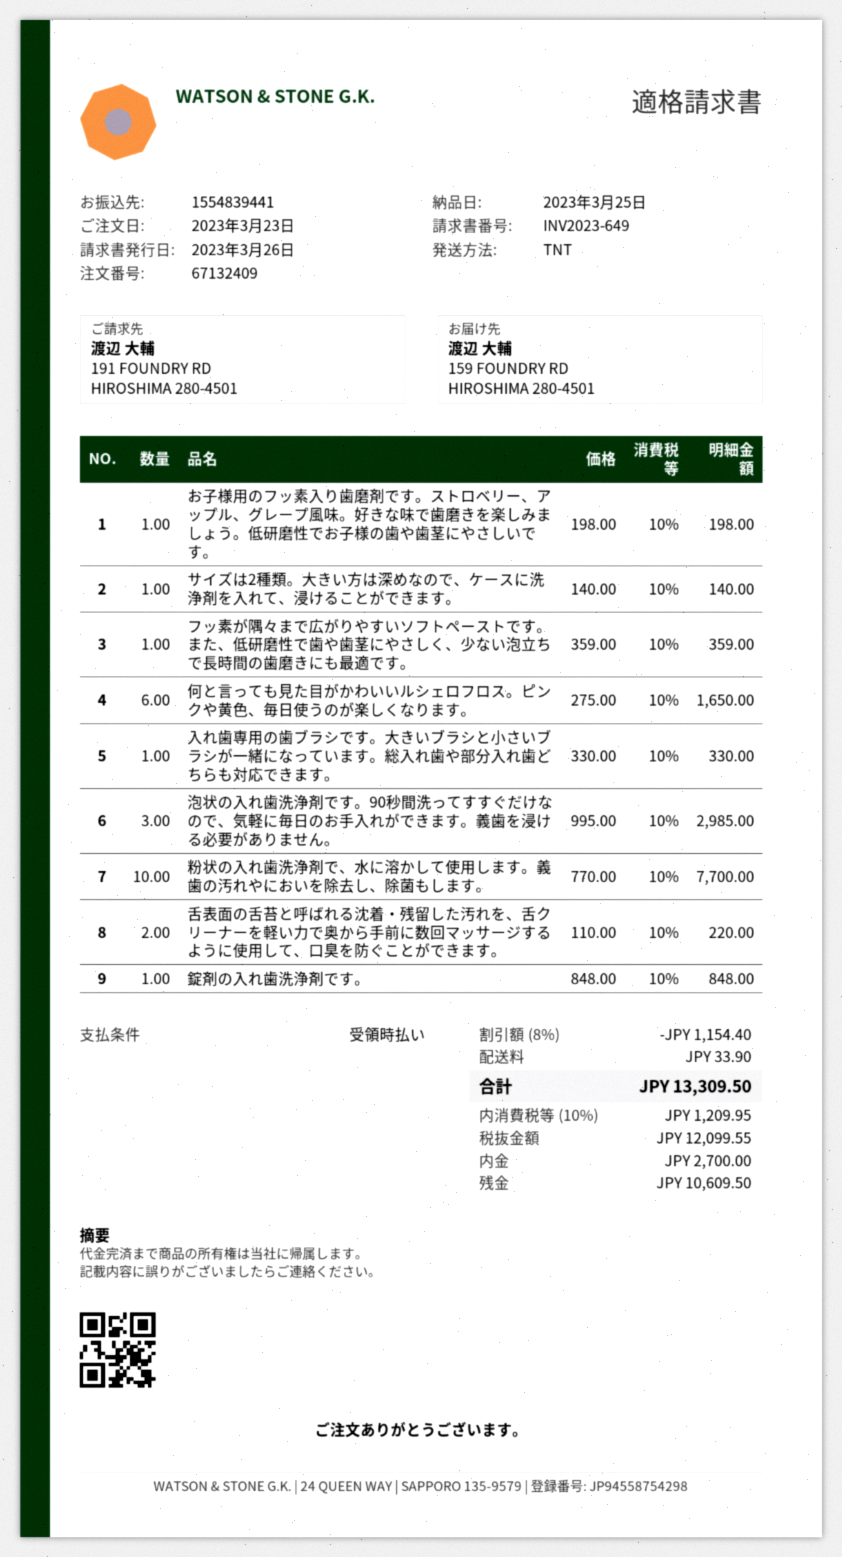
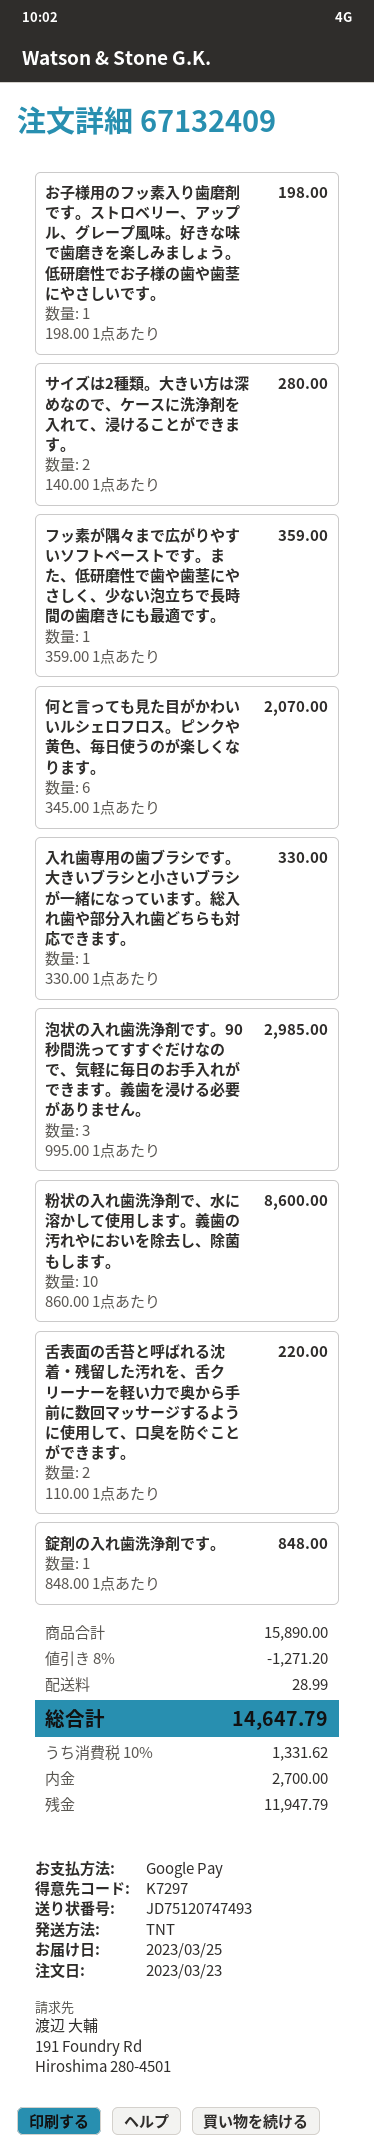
サイズは2種類。大きい方は深めなので、ケースに洗浄剤を入れて、浸けることができます。: 1 x 140.00 = 140.00 -> 2 x 140.00 = 280.00
何と言っても見た目がかわいいルシェロフロス。ピンクや黄色、毎日使うのが楽しくなります。: 6 x 275.00 = 1650.00 -> 6 x 345.00 = 2070.00
粉状の入れ歯洗浄剤で、水に溶かして使用します。義歯の汚れやにおいを除去し、除菌もします。: 10 x 770.00 = 7700.00 -> 10 x 860.00 = 8600.00
discount: 8% = 1154.40 -> 8% = 1271.20
shipping: 33.90 -> 28.99
tax: 10% = 1209.95 -> 10% = 1331.62
total: 13309.50 -> 14647.79
balance: 10609.50 -> 11947.79

